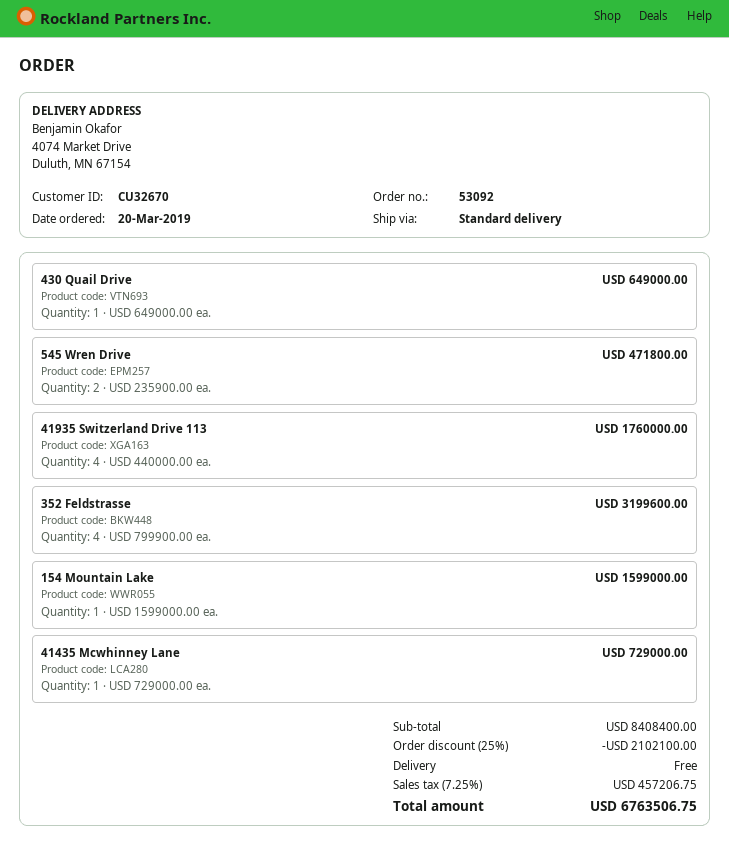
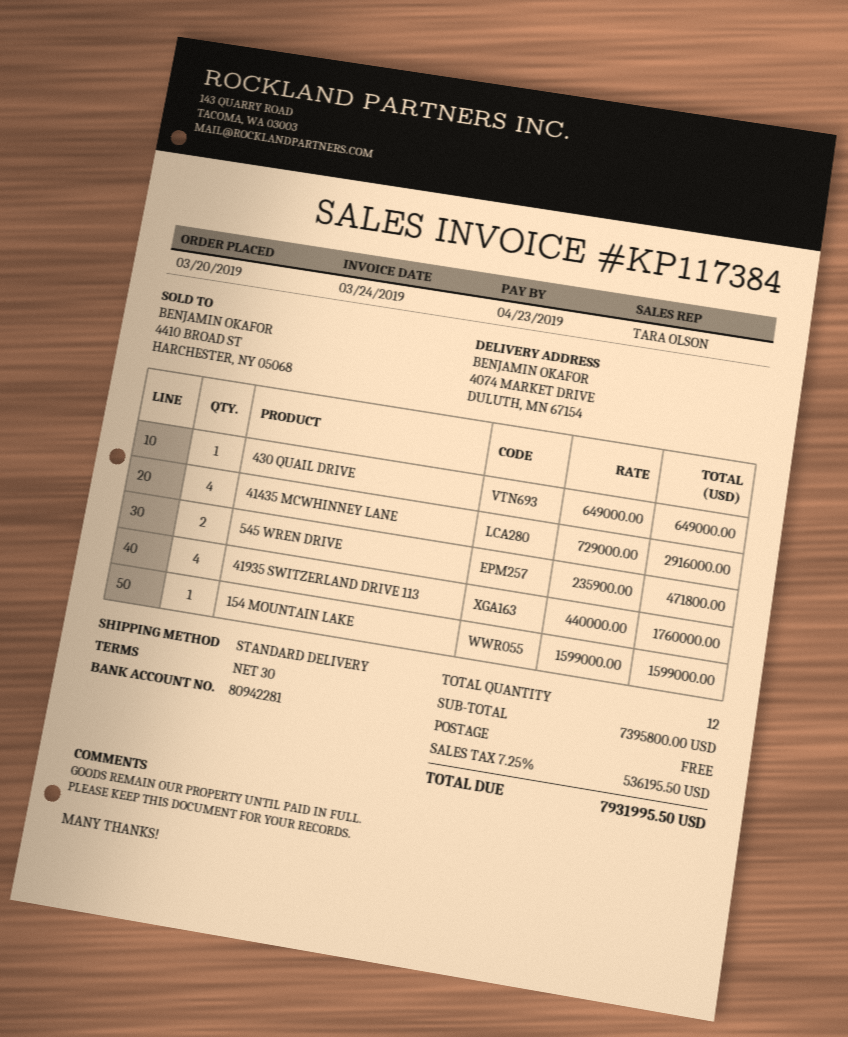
352 Feldstrasse: 4 x 799900.00 = 3199600.00 -> none
41435 Mcwhinney Lane: 1 x 729000.00 = 729000.00 -> 4 x 729000.00 = 2916000.00
subtotal: 8408400.00 -> 7395800.00
discount: 25% = 2102100.00 -> none
tax: 7.25% = 457206.75 -> 7.25% = 536195.50
total: 6763506.75 -> 7931995.50

